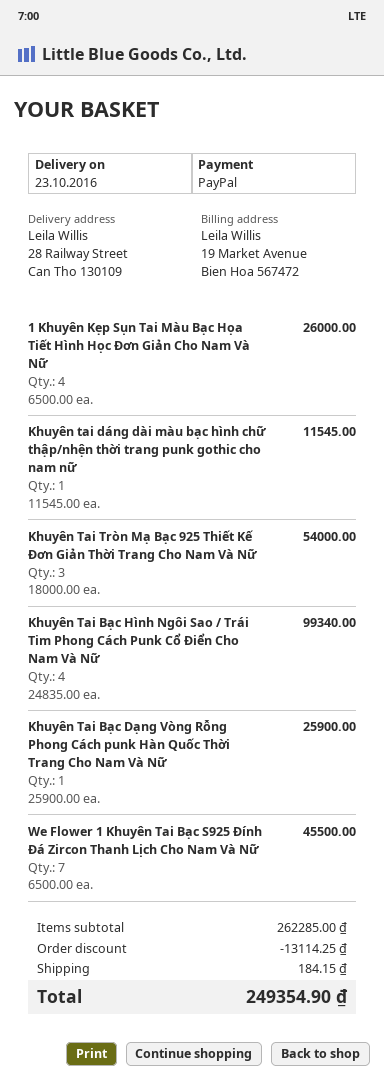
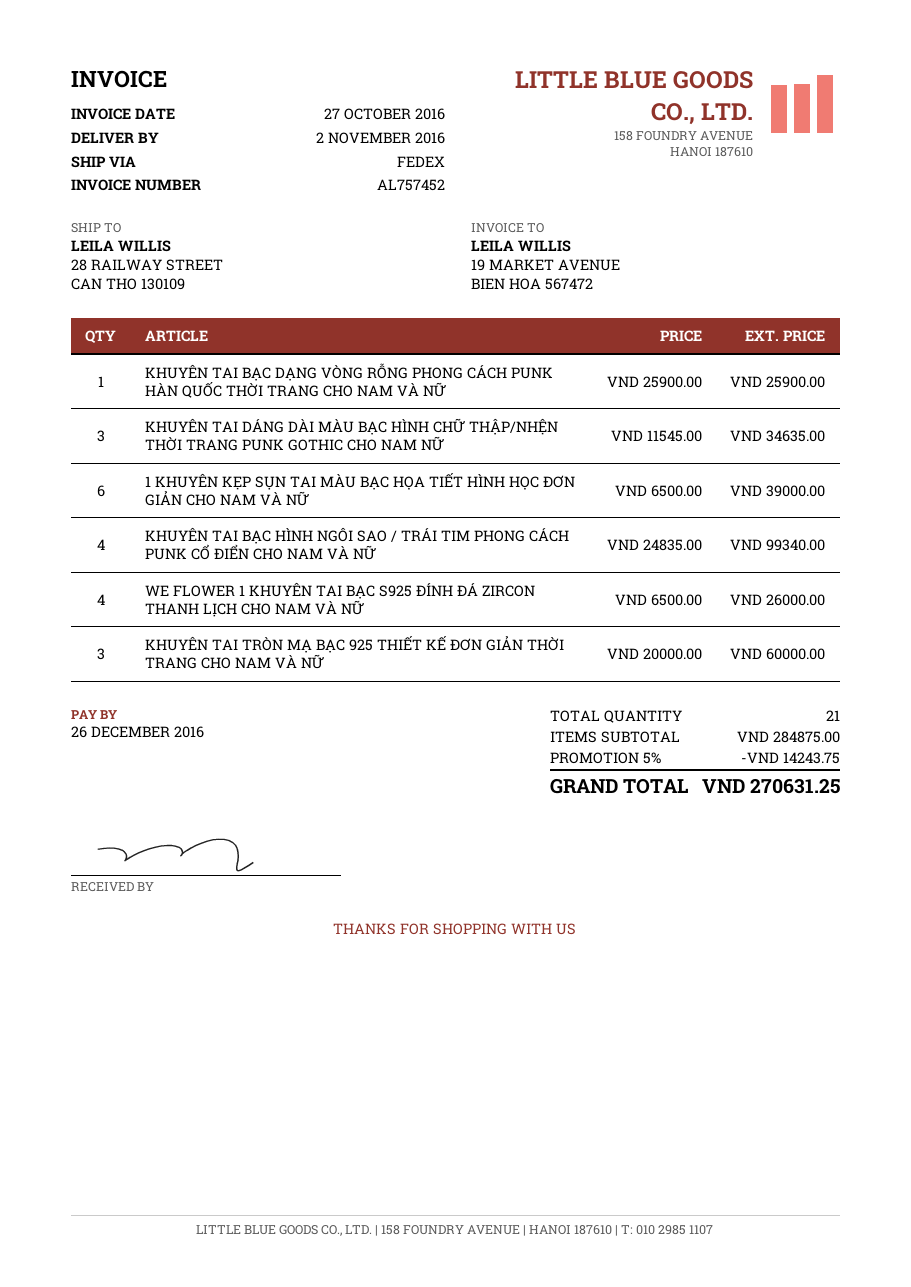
delivery date: 2016-10-23 -> 2016-11-02
1 Khuyên Kẹp Sụn Tai Màu Bạc Họa Tiết Hình Học Đơn Giản Cho Nam Và Nữ: 4 x 6500.00 = 26000.00 -> 6 x 6500.00 = 39000.00
Khuyên tai dáng dài màu bạc hình chữ thập/nhện thời trang punk gothic cho nam nữ: 1 x 11545.00 = 11545.00 -> 3 x 11545.00 = 34635.00
Khuyên Tai Tròn Mạ Bạc 925 Thiết Kế Đơn Giản Thời Trang Cho Nam Và Nữ: 3 x 18000.00 = 54000.00 -> 3 x 20000.00 = 60000.00
We Flower 1 Khuyên Tai Bạc S925 Đính Đá Zircon Thanh Lịch Cho Nam Và Nữ: 7 x 6500.00 = 45500.00 -> 4 x 6500.00 = 26000.00
subtotal: 262285.00 -> 284875.00
discount: 13114.25 -> 14243.75
shipping: 184.15 -> none
total: 249354.90 -> 270631.25

